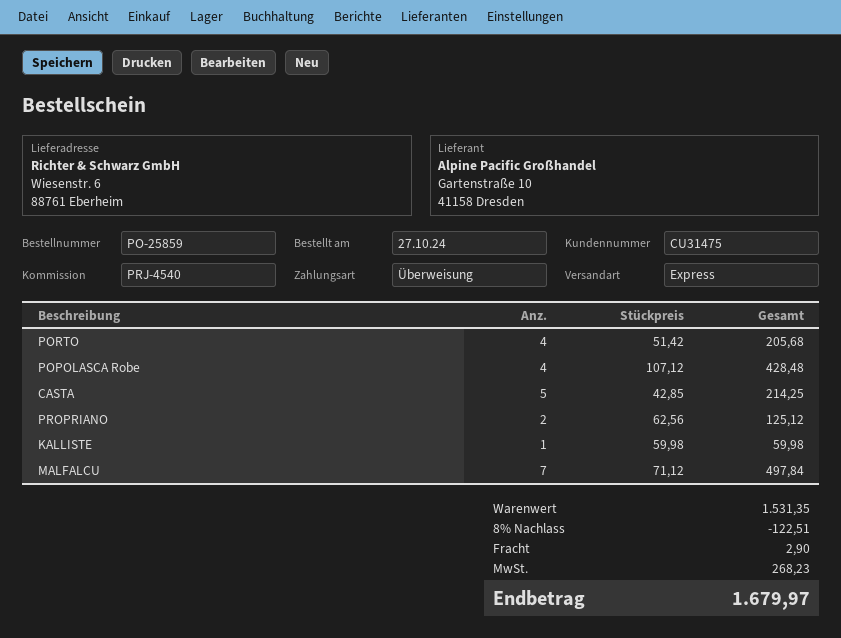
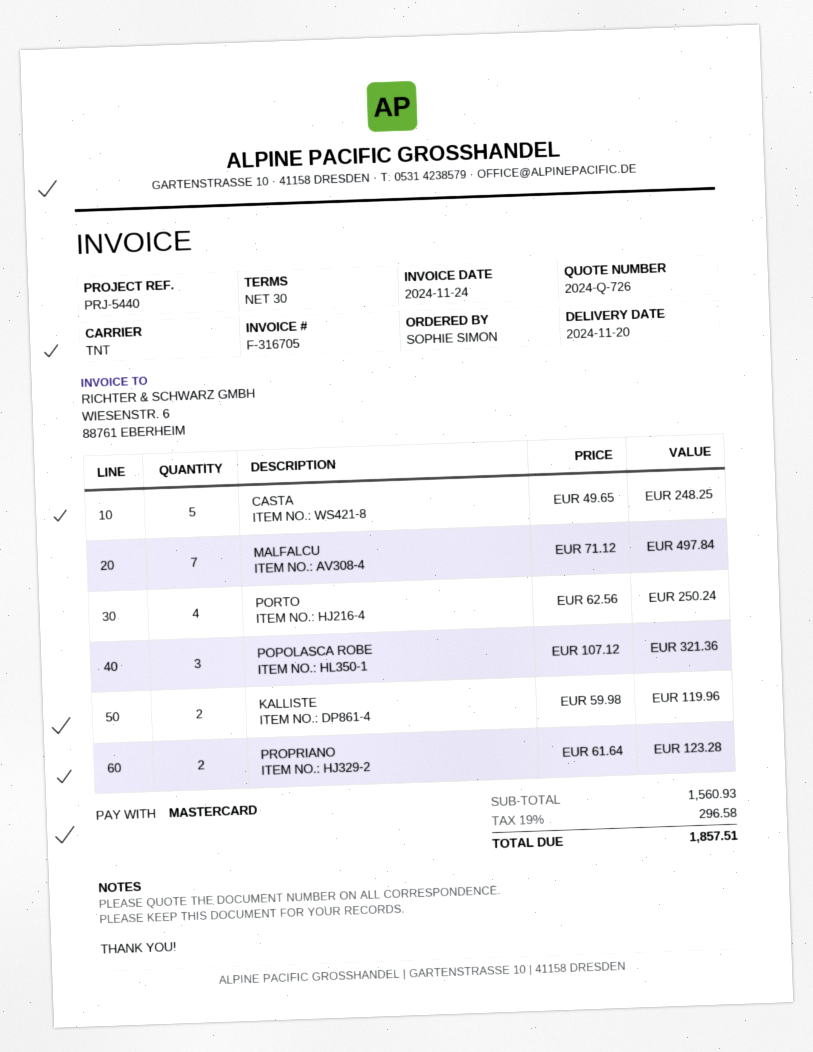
reference: PRJ-4540 -> PRJ-5440
payment method: bank transfer -> Mastercard
shipping method: express -> TNT
PORTO: 4 x 51.42 = 205.68 -> 4 x 62.56 = 250.24
POPOLASCA Robe: 4 x 107.12 = 428.48 -> 3 x 107.12 = 321.36
CASTA: 5 x 42.85 = 214.25 -> 5 x 49.65 = 248.25
PROPRIANO: 2 x 62.56 = 125.12 -> 2 x 61.64 = 123.28
KALLISTE: 1 x 59.98 = 59.98 -> 2 x 59.98 = 119.96
subtotal: 1531.35 -> 1560.93
discount: 8% = 122.51 -> none
shipping: 2.90 -> none
tax: 268.23 -> 296.58
total: 1679.97 -> 1857.51

